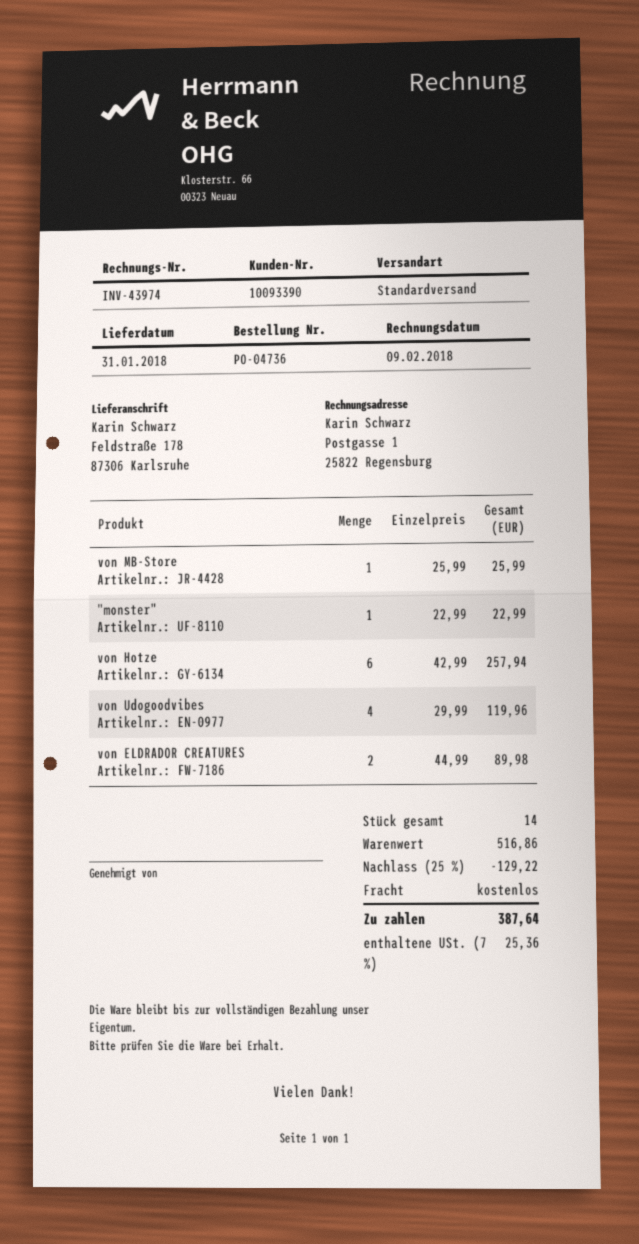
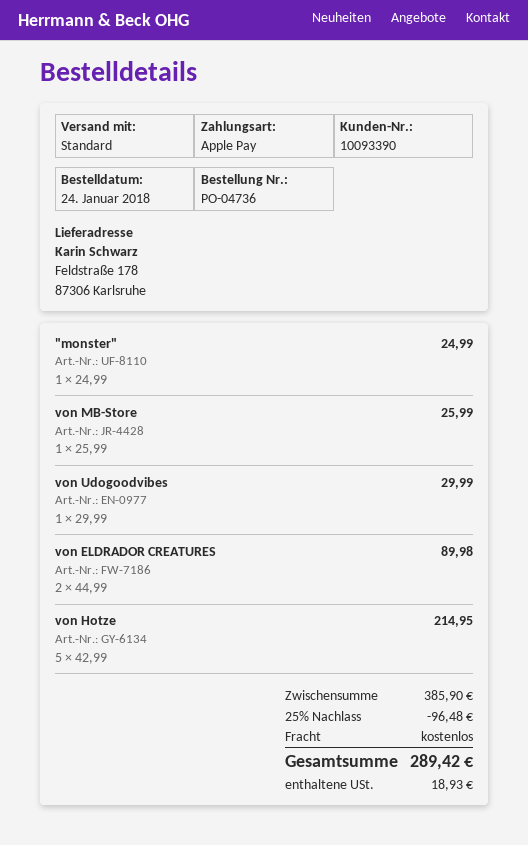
"monster": 1 x 22.99 = 22.99 -> 1 x 24.99 = 24.99
von Hotze: 6 x 42.99 = 257.94 -> 5 x 42.99 = 214.95
von Udogoodvibes: 4 x 29.99 = 119.96 -> 1 x 29.99 = 29.99
subtotal: 516.86 -> 385.90
discount: 25% = 129.22 -> 25% = 96.48
tax: 25.36 -> 18.93
total: 387.64 -> 289.42

